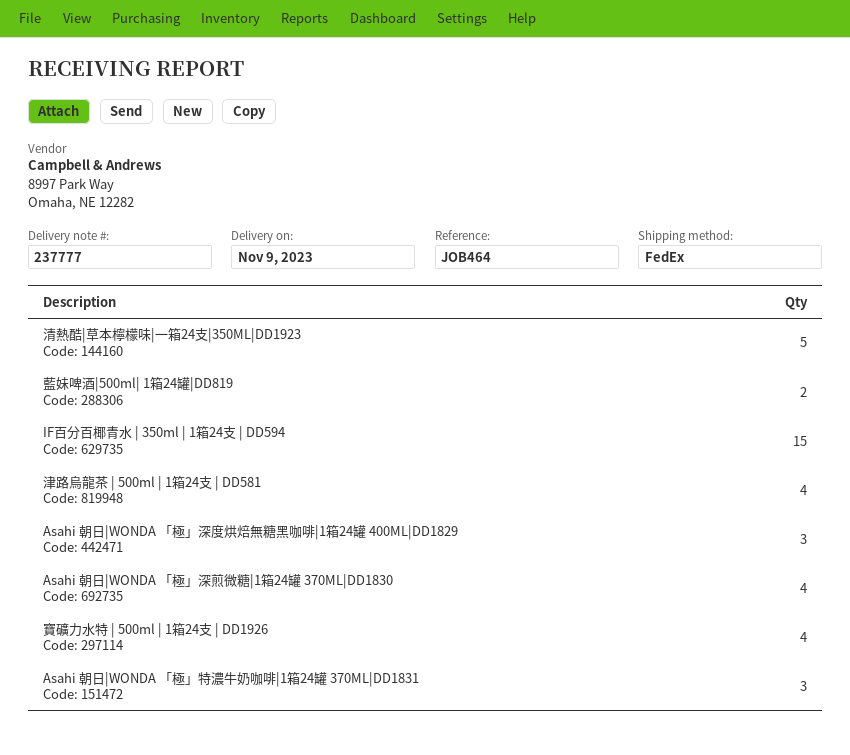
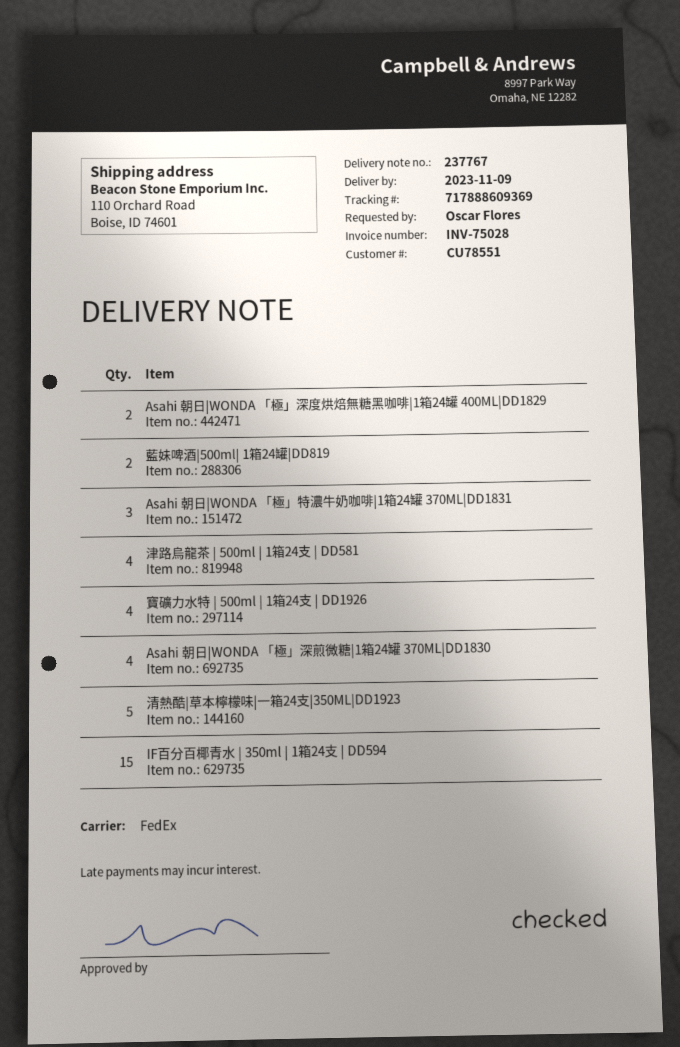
delivery note number: 237777 -> 237767
Asahi 朝日|WONDA 「極」深度烘焙無糖黑咖啡|1箱24罐 400ML|DD1829: 3 -> 2

